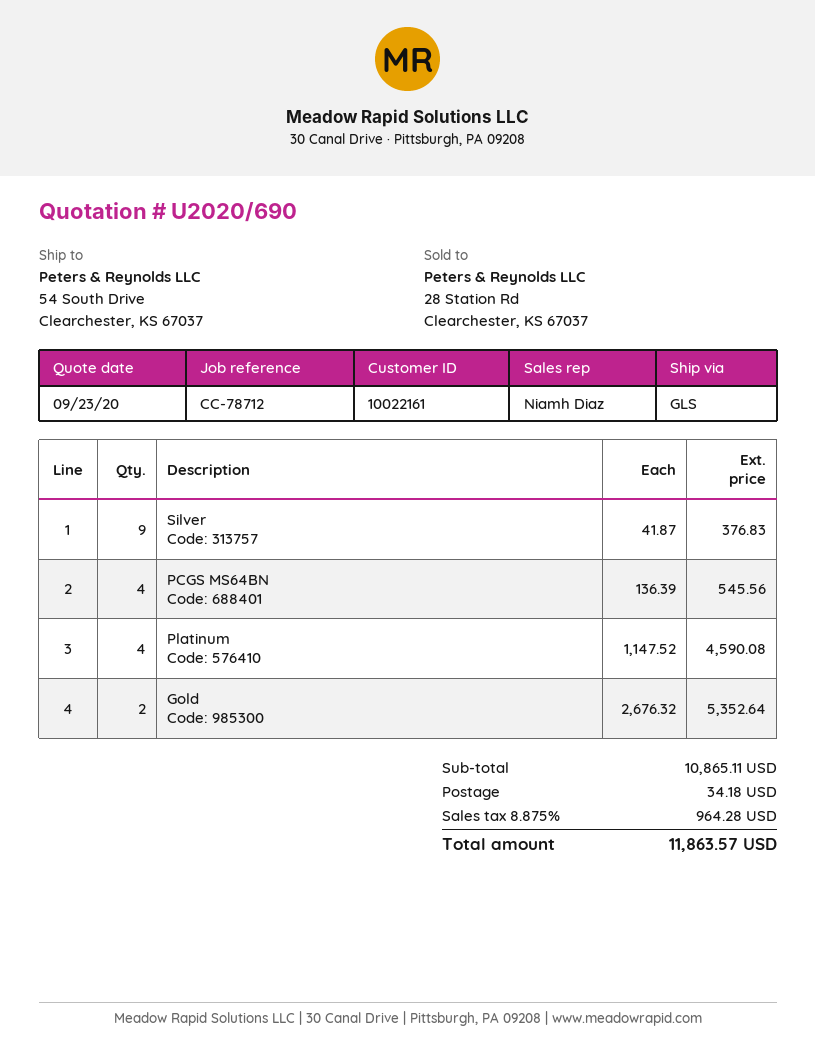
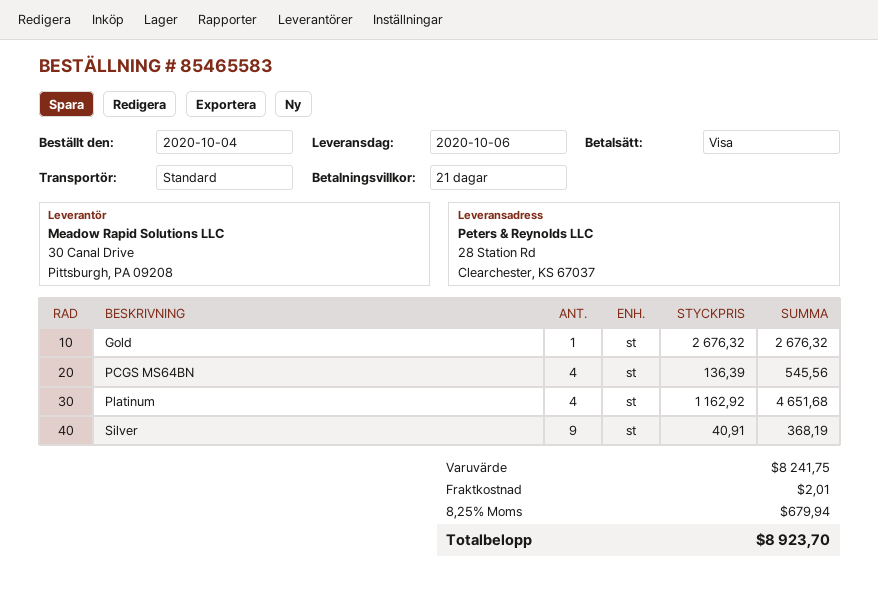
shipping method: GLS -> standard
ship to: 54 South Drive, Clearchester, KS 67037 -> 28 Station Rd, Clearchester, KS 67037
Silver: 9 x 41.87 = 376.83 -> 9 x 40.91 = 368.19
Platinum: 4 x 1147.52 = 4590.08 -> 4 x 1162.92 = 4651.68
Gold: 2 x 2676.32 = 5352.64 -> 1 x 2676.32 = 2676.32
subtotal: 10865.11 -> 8241.75
shipping: 34.18 -> 2.01
tax: 8.875% = 964.28 -> 8.25% = 679.94
total: 11863.57 -> 8923.70

